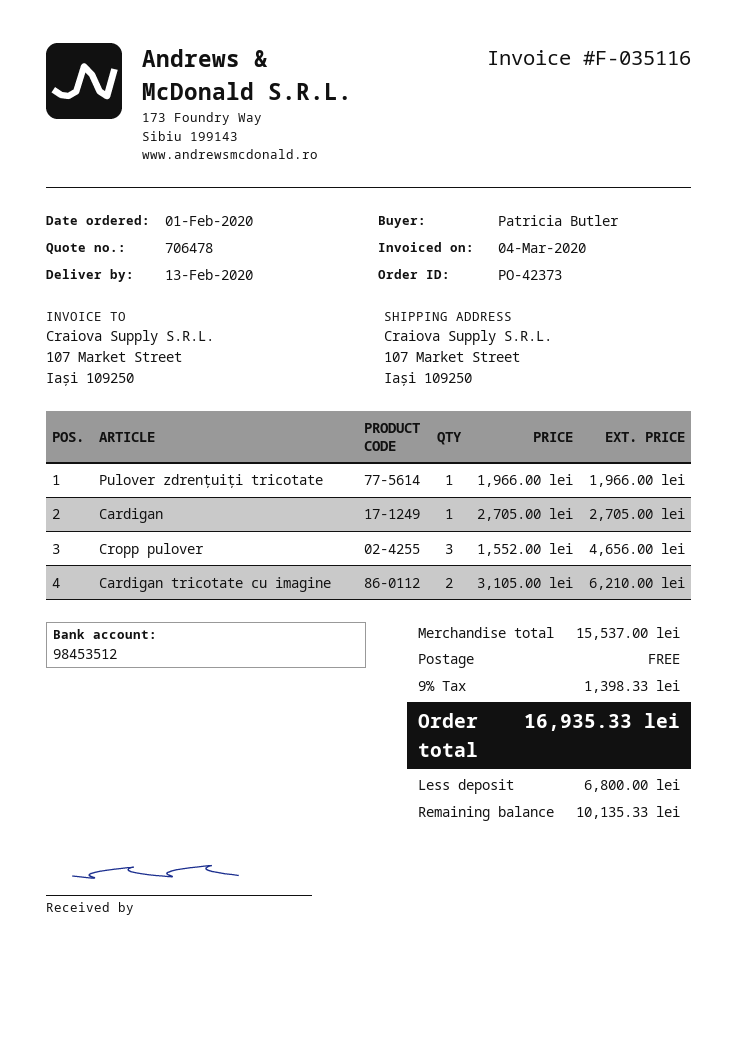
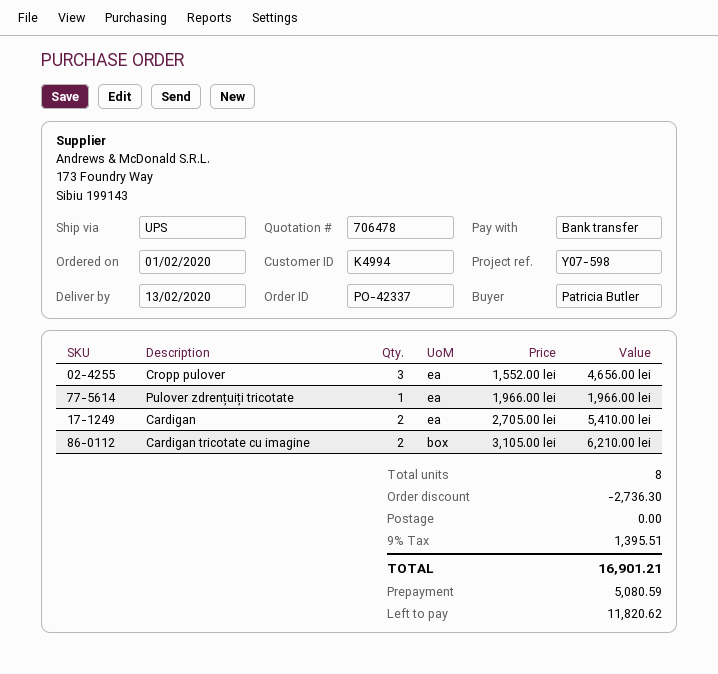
order number: PO-42373 -> PO-42337
Cardigan: 1 x 2705.00 = 2705.00 -> 2 x 2705.00 = 5410.00
discount: none -> 2736.30
tax: 9% = 1398.33 -> 9% = 1395.51
total: 16935.33 -> 16901.21
deposit: 6800.00 -> 5080.59
balance: 10135.33 -> 11820.62

